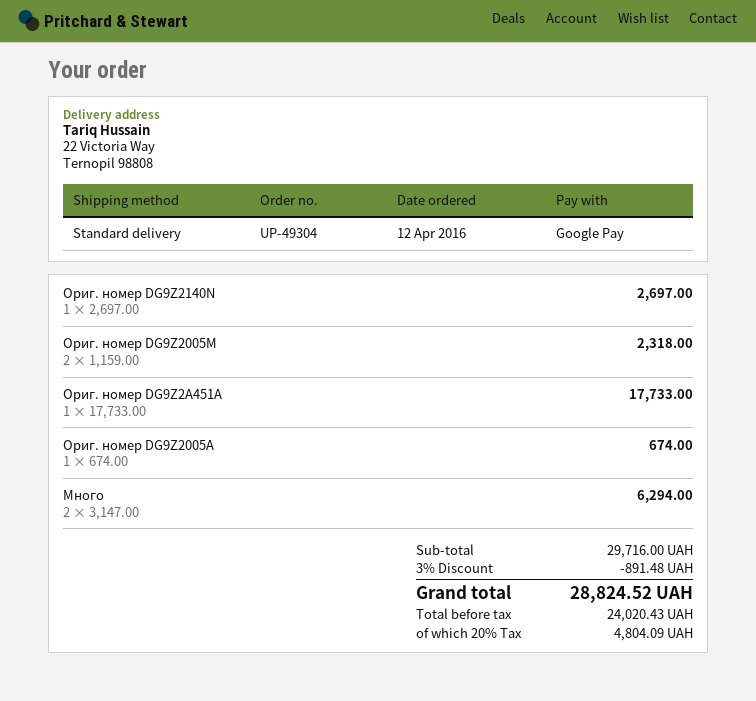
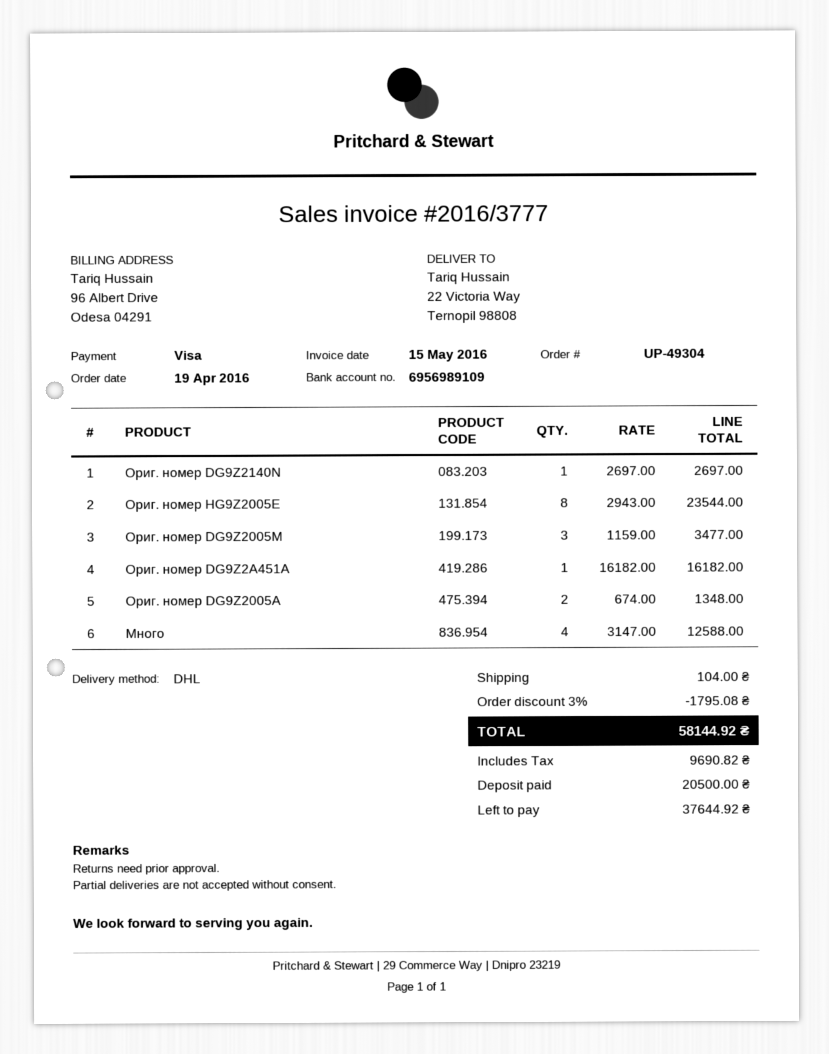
order date: 2016-04-12 -> 2016-04-19
payment method: Google Pay -> Visa
shipping method: standard -> DHL
Ориг. номер DG9Z2005M: 2 x 1159.00 = 2318.00 -> 3 x 1159.00 = 3477.00
Ориг. номер DG9Z2A451A: 1 x 17733.00 = 17733.00 -> 1 x 16182.00 = 16182.00
Ориг. номер DG9Z2005A: 1 x 674.00 = 674.00 -> 2 x 674.00 = 1348.00
Много: 2 x 3147.00 = 6294.00 -> 4 x 3147.00 = 12588.00
Ориг. номер HG9Z2005E: none -> 8 x 2943.00 = 23544.00
discount: 3% = 891.48 -> 3% = 1795.08
shipping: none -> 104.00
tax: 4804.09 -> 9690.82
total: 28824.52 -> 58144.92

